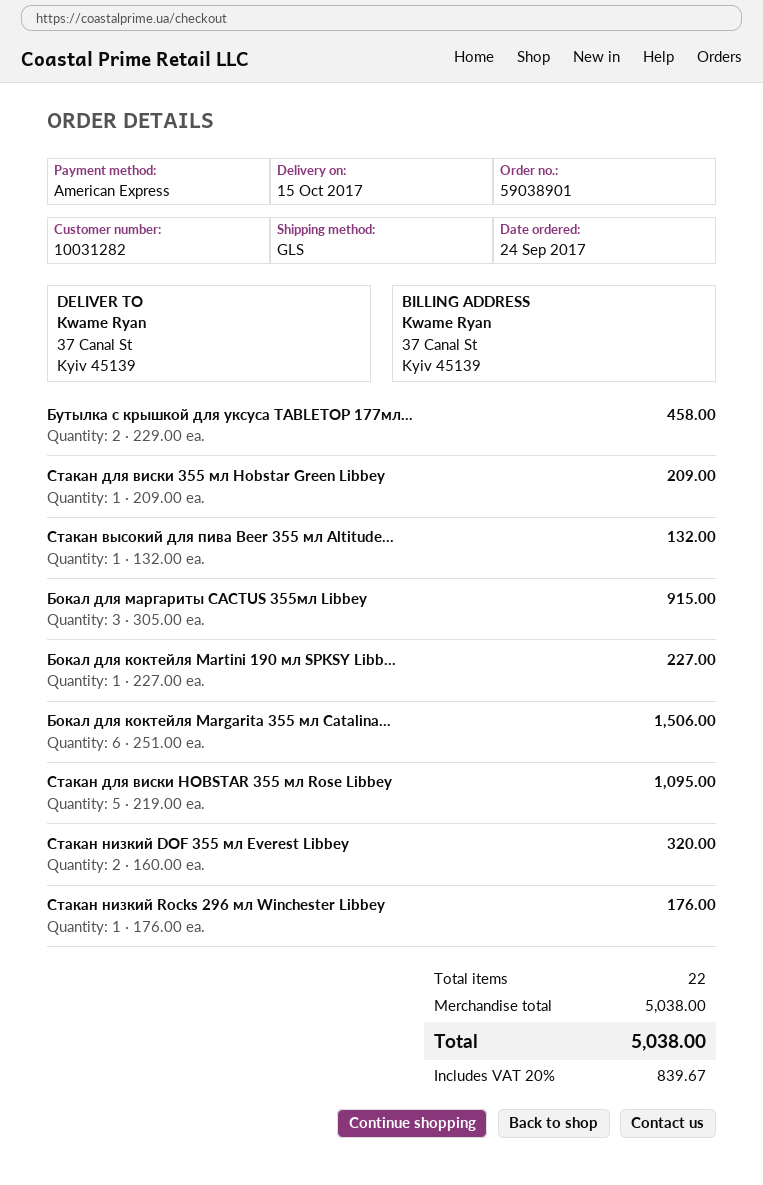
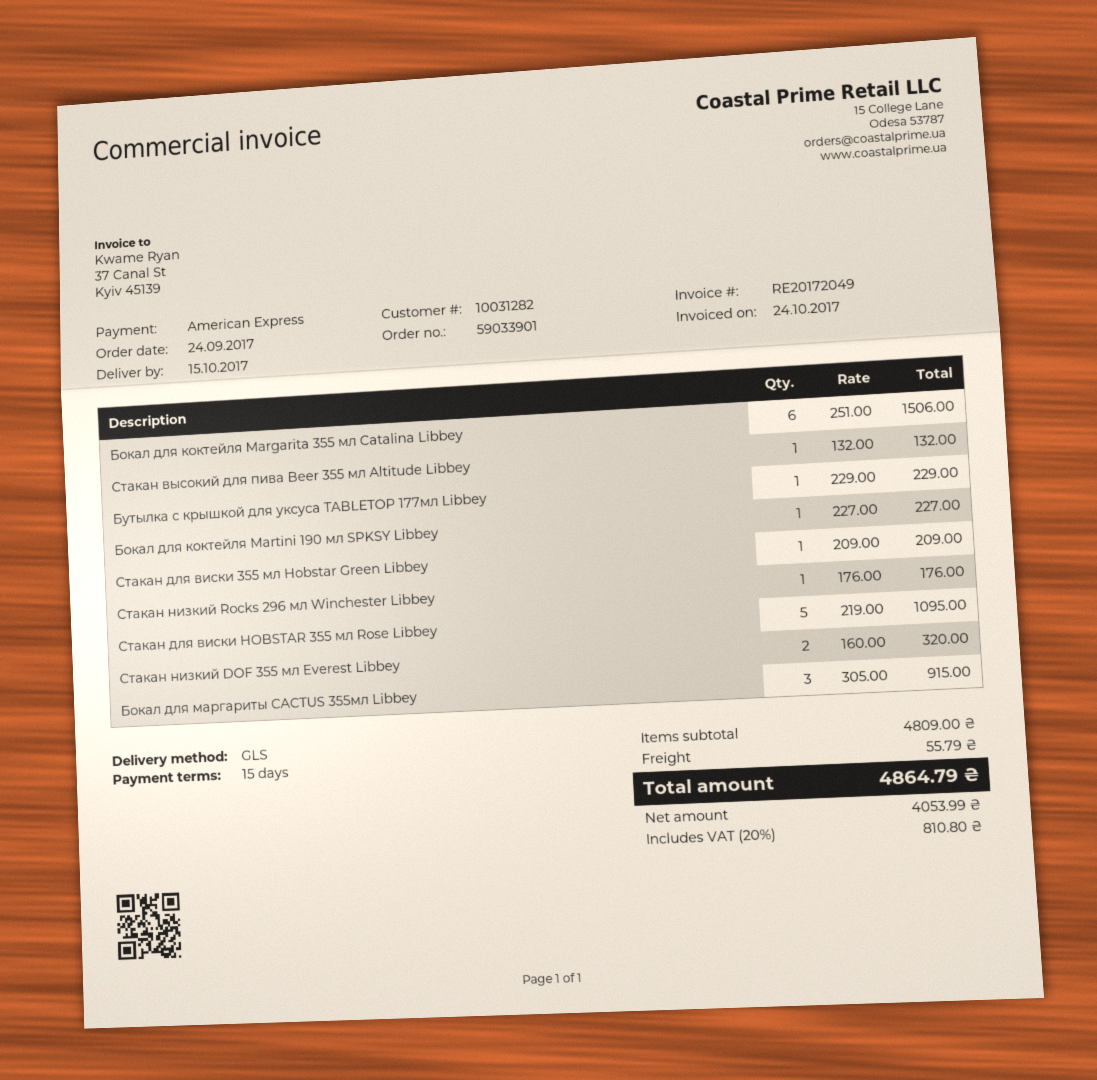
order number: 59038901 -> 59033901
Бутылка с крышкой для уксуса TABLETOP 177мл...: 2 x 229.00 = 458.00 -> 1 x 229.00 = 229.00
subtotal: 5038.00 -> 4809.00
shipping: none -> 55.79
tax: 20% = 839.67 -> 20% = 810.80
total: 5038.00 -> 4864.79

